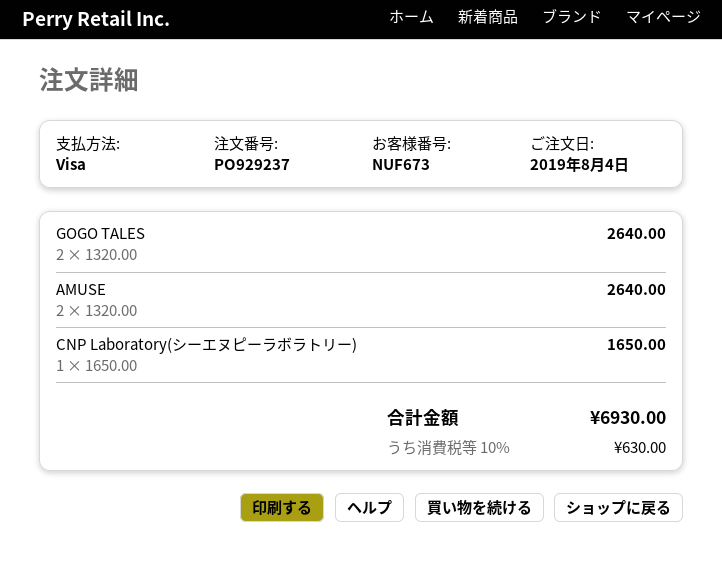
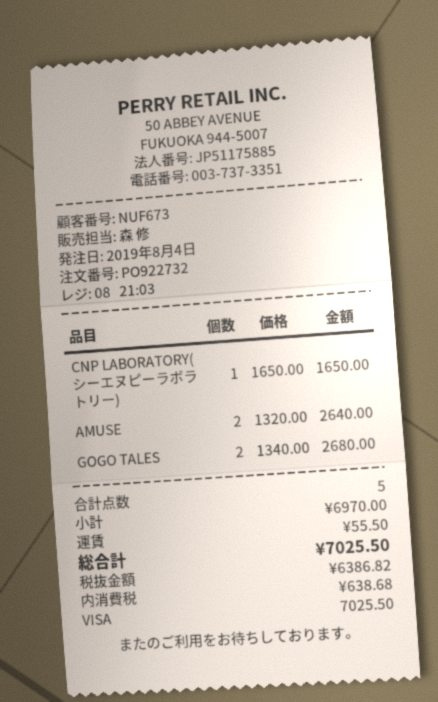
order number: PO929237 -> PO922732
GOGO TALES: 2 x 1320.00 = 2640.00 -> 2 x 1340.00 = 2680.00
shipping: none -> 55.50
tax: 630.00 -> 638.68
total: 6930.00 -> 7025.50

